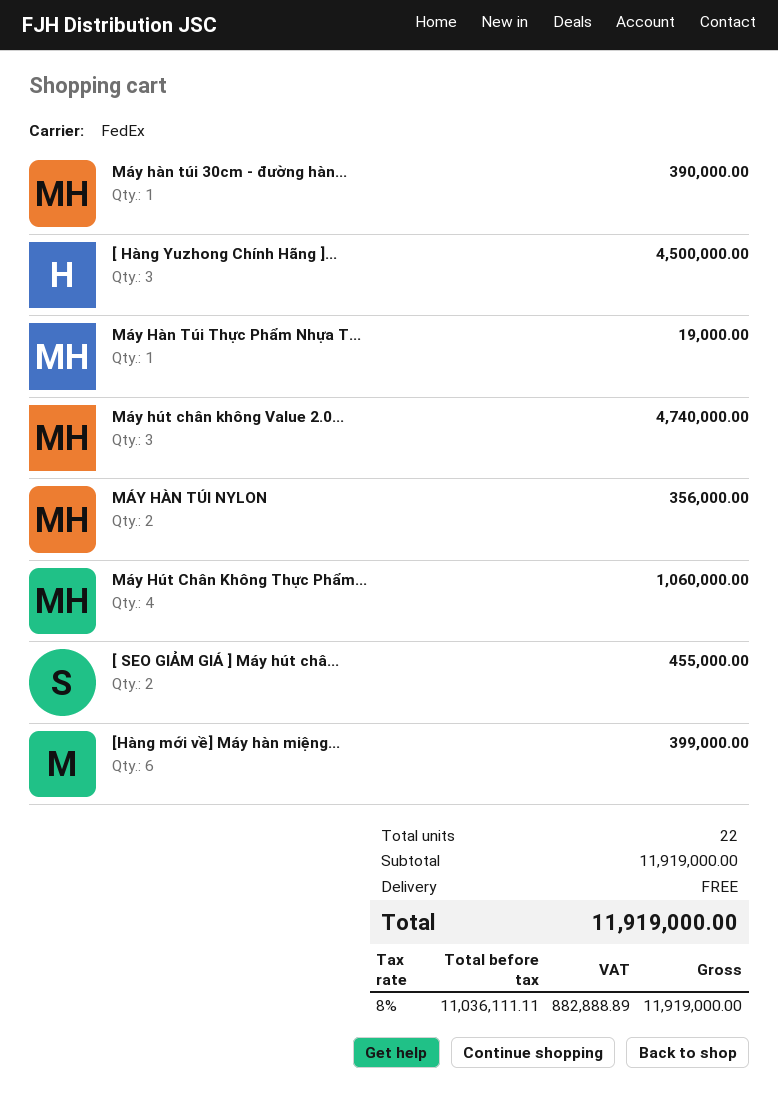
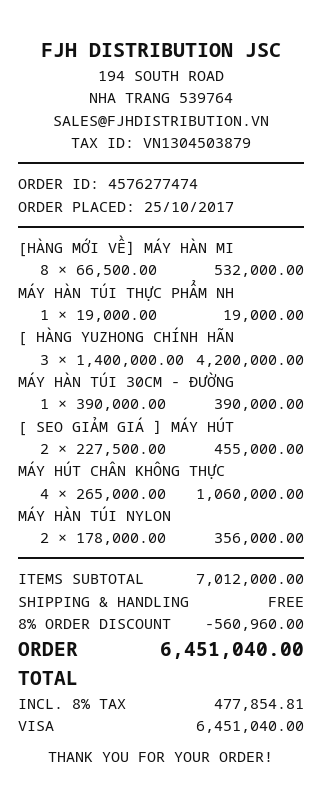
[ Hàng Yuzhong Chính Hãng ]...: 3 for 4500000.00 -> 3 for 4200000.00
Máy hút chân không Value 2.0...: 3 for 4740000.00 -> none
[Hàng mới về] Máy hàn miệng...: 6 for 399000.00 -> 8 for 532000.00
subtotal: 11919000.00 -> 7012000.00
discount: none -> 8% = 560960.00
tax: 8% = 882888.89 -> 8% = 477854.81
total: 11919000.00 -> 6451040.00

